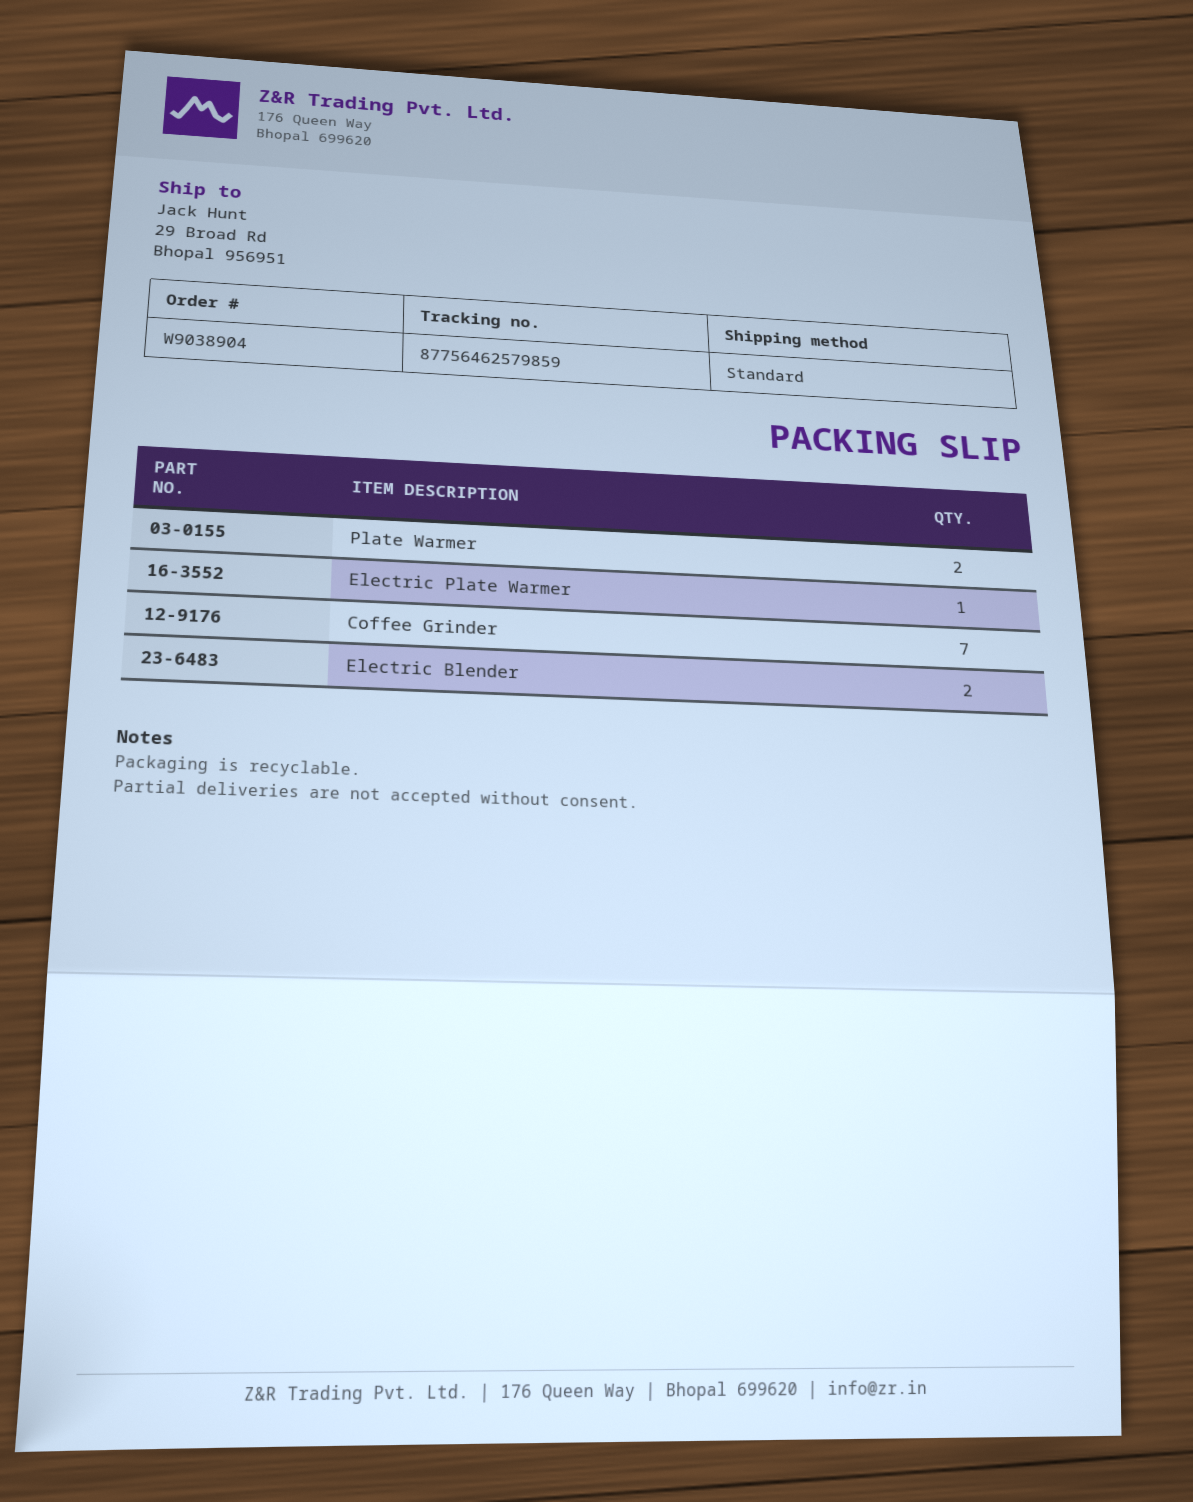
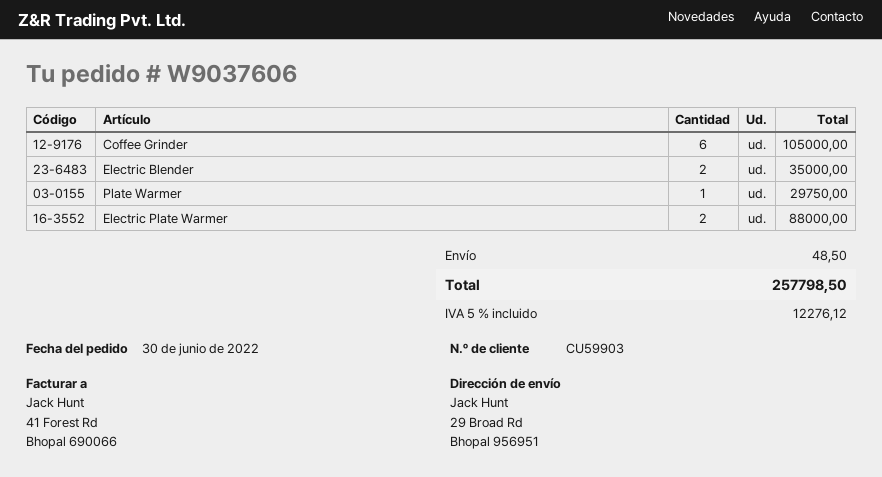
order number: W9038904 -> W9037606
Plate Warmer: 2 -> 1
Electric Plate Warmer: 1 -> 2
Coffee Grinder: 7 -> 6

